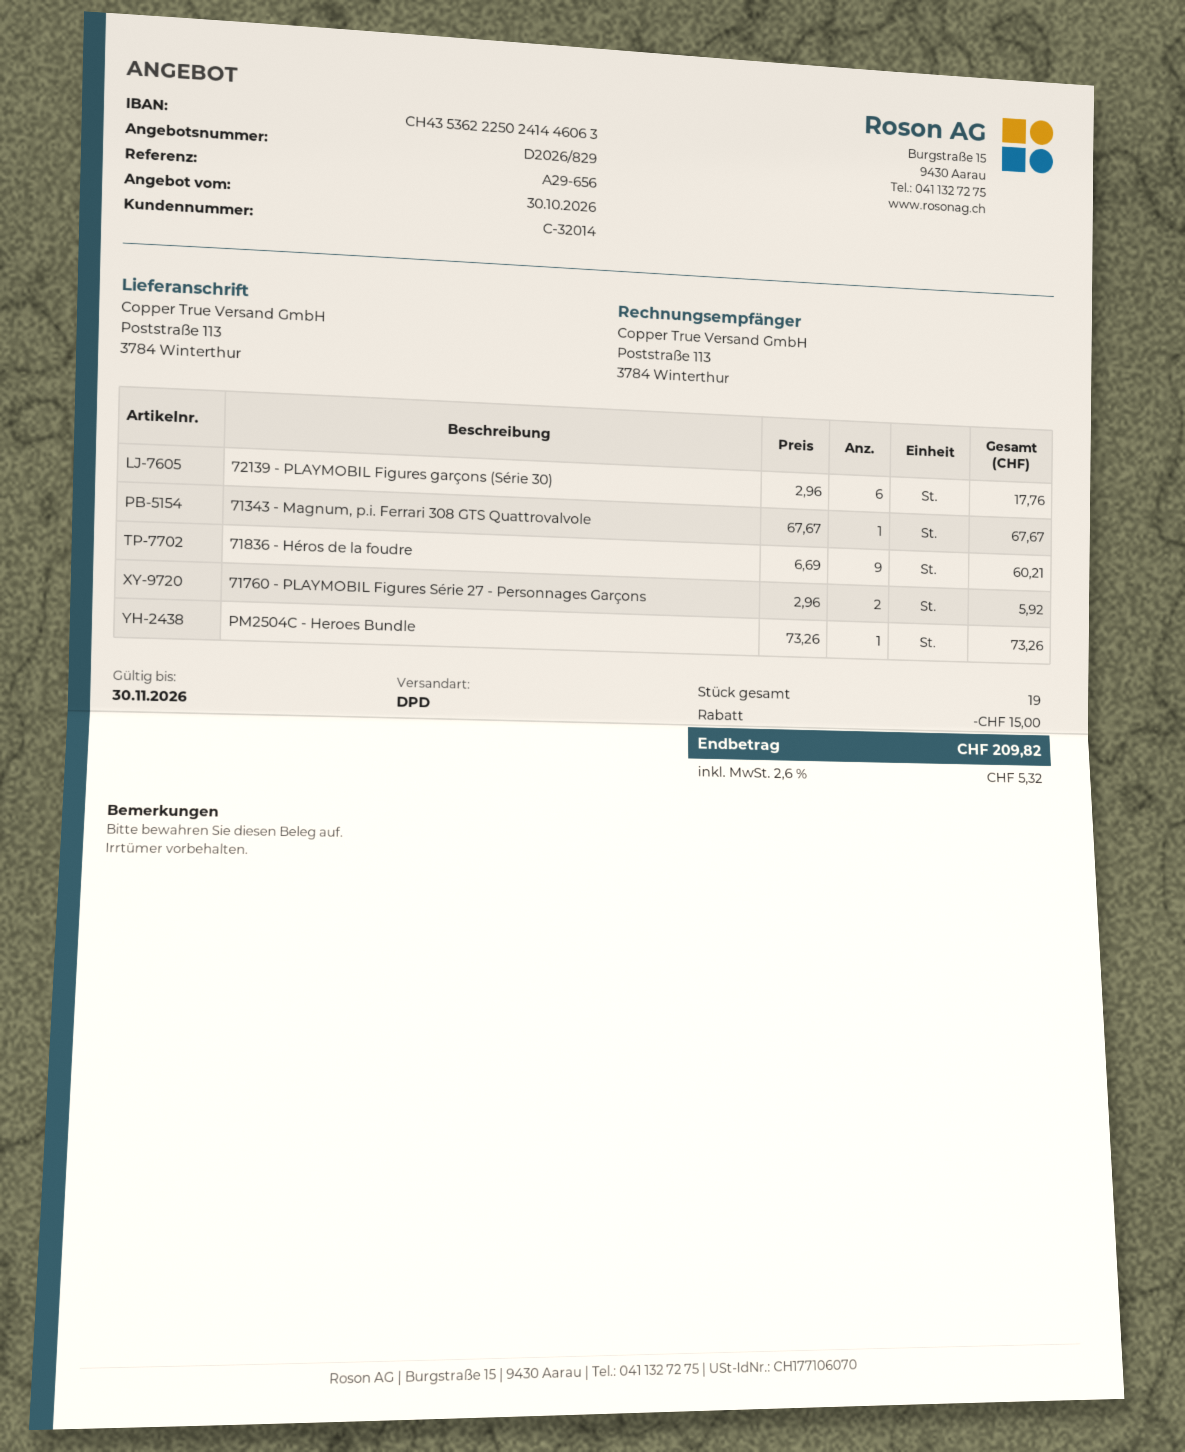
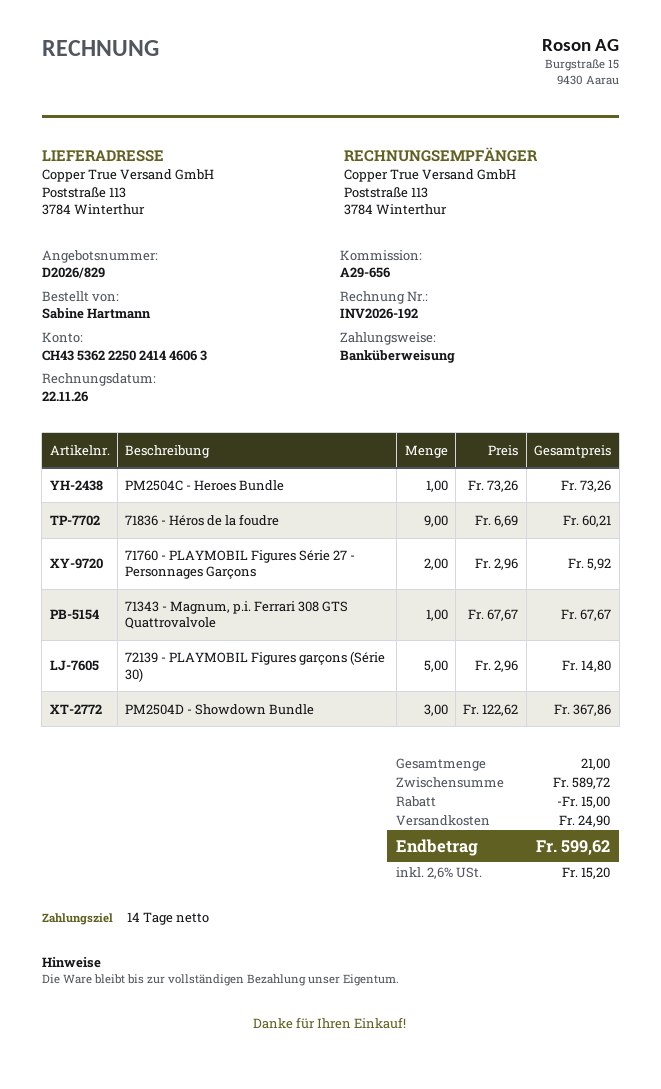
72139 - PLAYMOBIL Figures garçons (Série 30): 6 x 2.96 = 17.76 -> 5 x 2.96 = 14.80
PM2504D - Showdown Bundle: none -> 3 x 122.62 = 367.86
total quantity: 19 -> 21
shipping: none -> 24.90
tax: 2.6% = 5.32 -> 2.6% = 15.20
total: 209.82 -> 599.62

